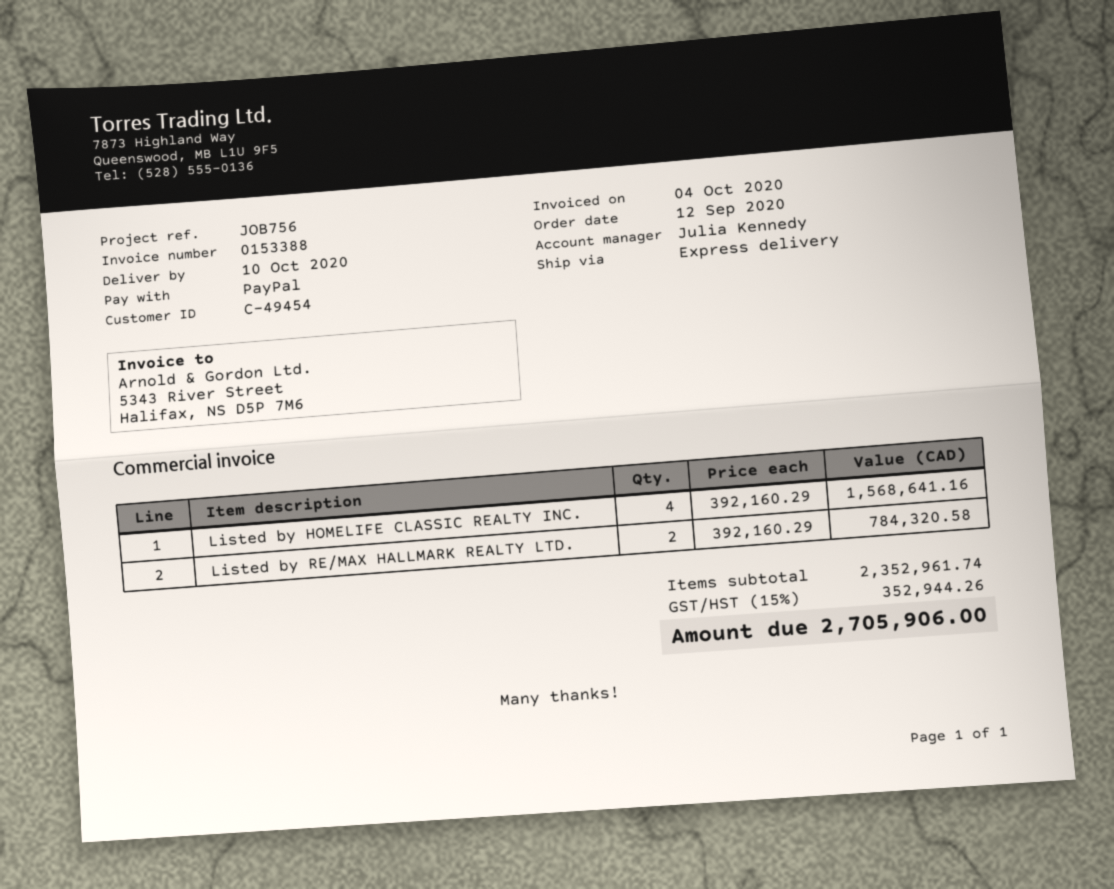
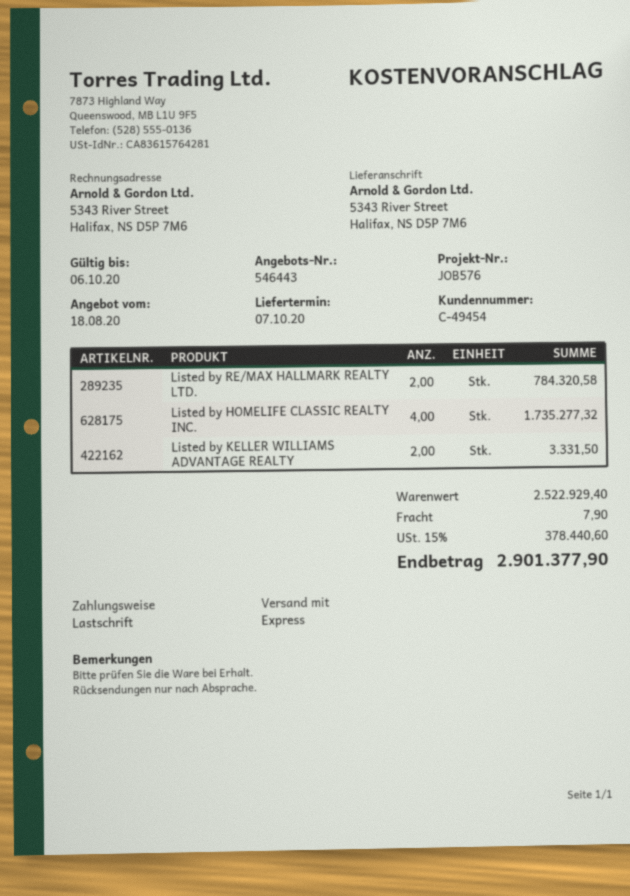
delivery date: 2020-10-10 -> 2020-10-07
reference: JOB756 -> JOB576
payment method: PayPal -> direct debit
Listed by HOMELIFE CLASSIC REALTY INC.: 4 for 1568641.16 -> 4 for 1735277.32
Listed by KELLER WILLIAMS ADVANTAGE REALTY: none -> 2 for 3331.50
subtotal: 2352961.74 -> 2522929.40
shipping: none -> 7.90
tax: 15% = 352944.26 -> 15% = 378440.60
total: 2705906.00 -> 2901377.90

